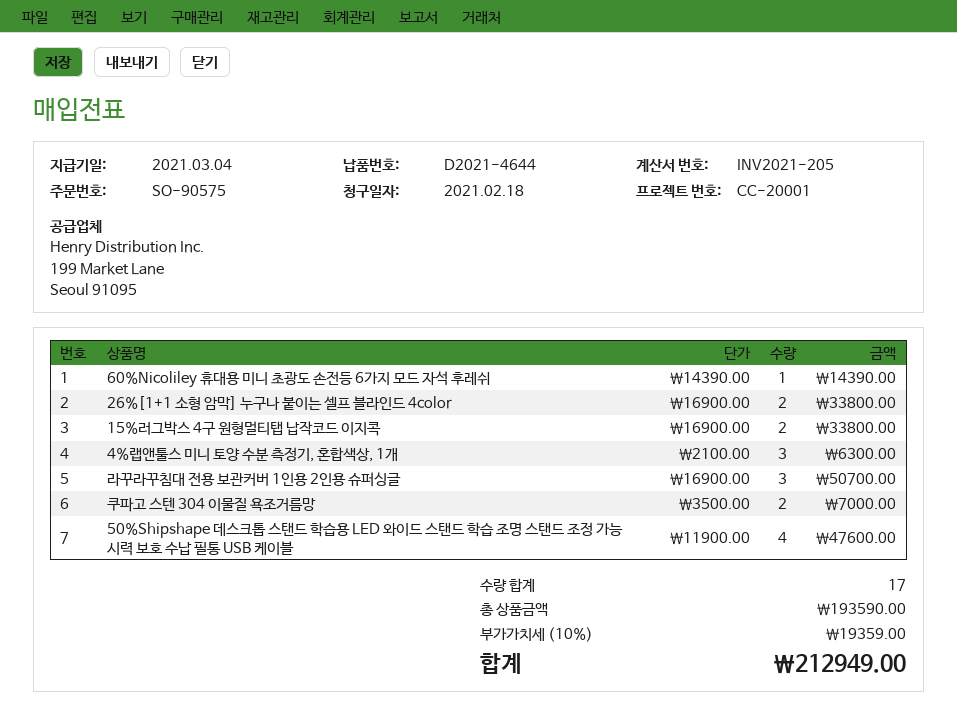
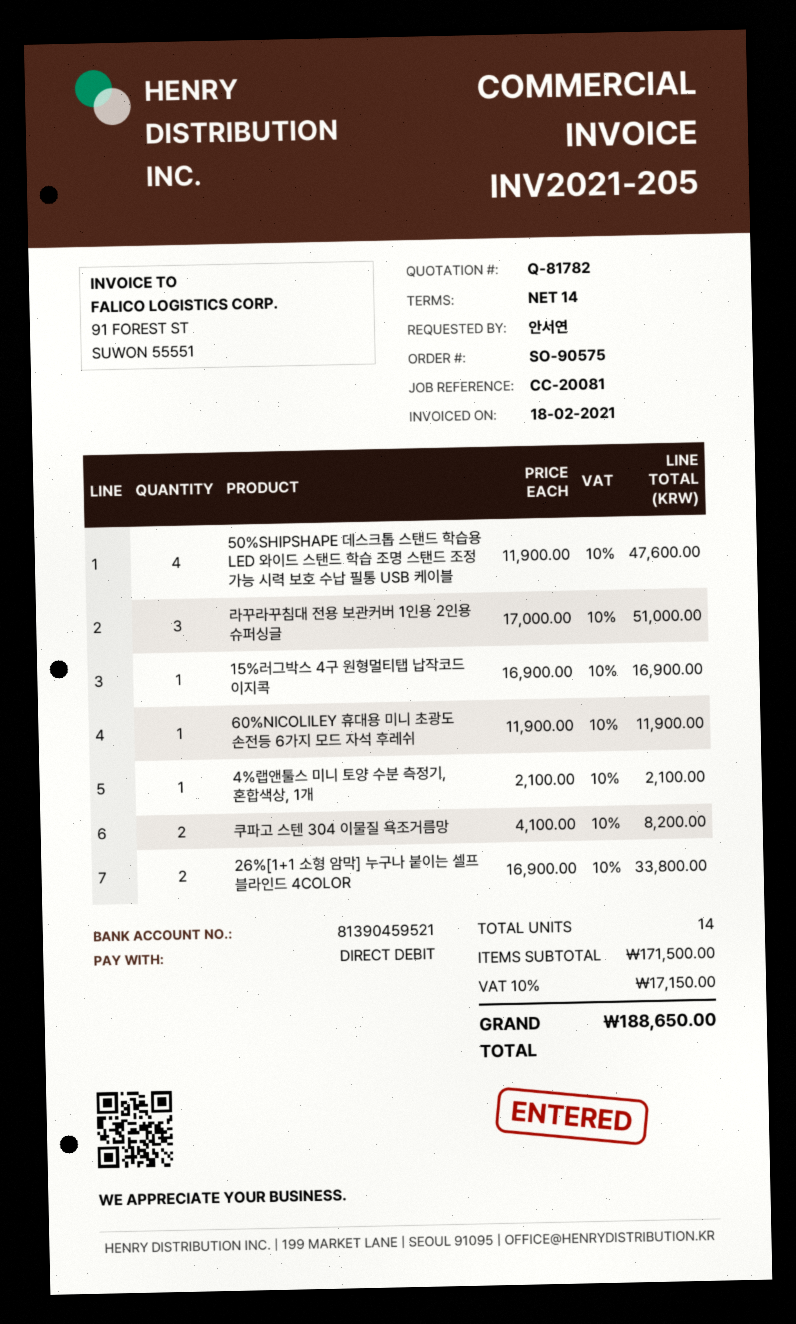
reference: CC-20001 -> CC-20081
60%Nicoliley 휴대용 미니 초광도 손전등 6가지 모드 자석 후레쉬: 1 x 14390.00 = 14390.00 -> 1 x 11900.00 = 11900.00
15%러그박스 4구 원형멀티탭 납작코드 이지콕: 2 x 16900.00 = 33800.00 -> 1 x 16900.00 = 16900.00
4%랩앤툴스 미니 토양 수분 측정기, 혼합색상, 1개: 3 x 2100.00 = 6300.00 -> 1 x 2100.00 = 2100.00
라꾸라꾸침대 전용 보관커버 1인용 2인용 슈퍼싱글: 3 x 16900.00 = 50700.00 -> 3 x 17000.00 = 51000.00
쿠파고 스텐 304 이물질 욕조거름망: 2 x 3500.00 = 7000.00 -> 2 x 4100.00 = 8200.00
total quantity: 17 -> 14
subtotal: 193590.00 -> 171500.00
tax: 10% = 19359.00 -> 10% = 17150.00
total: 212949.00 -> 188650.00

